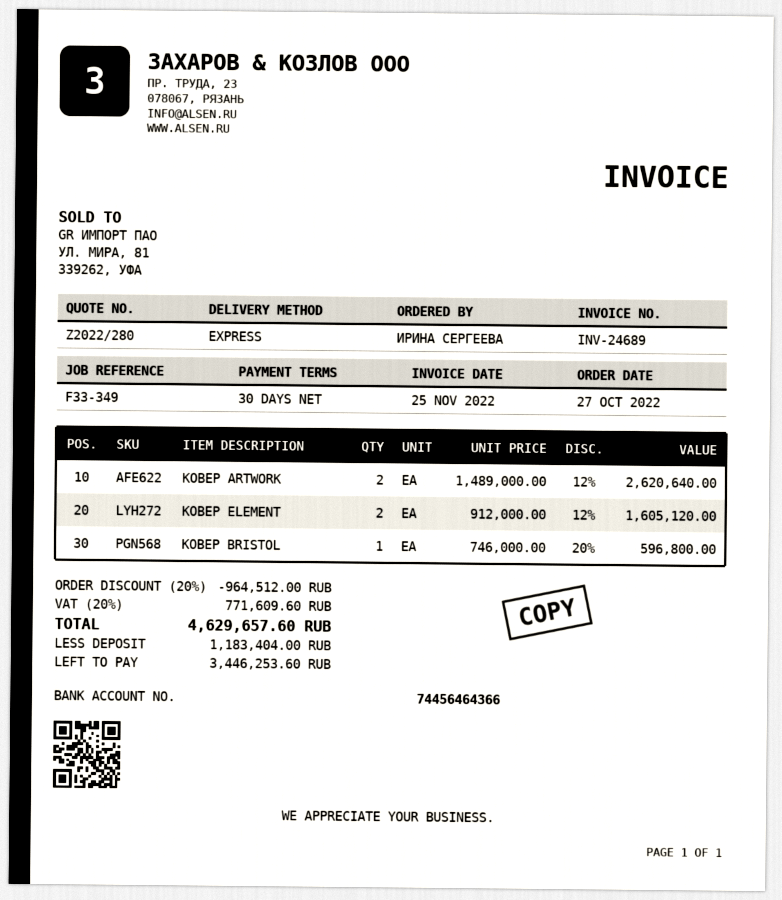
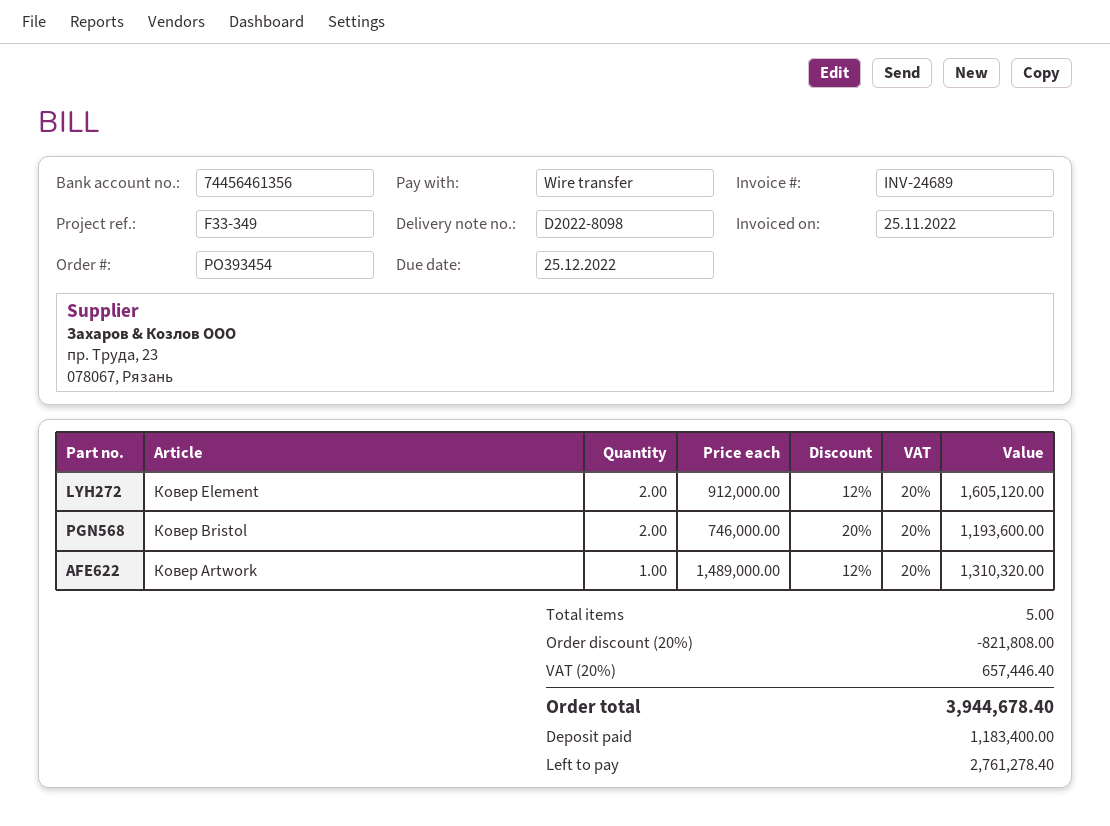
bank account: 74456464366 -> 74456461356
КОВЕР ARTWORK: 2 x 1489000.00 - 12% = 2620640.00 -> 1 x 1489000.00 - 12% = 1310320.00
КОВЕР BRISTOL: 1 x 746000.00 - 20% = 596800.00 -> 2 x 746000.00 - 20% = 1193600.00
discount: 20% = 964512.00 -> 20% = 821808.00
tax: 20% = 771609.60 -> 20% = 657446.40
total: 4629657.60 -> 3944678.40
deposit: 1183404.00 -> 1183400.00
balance: 3446253.60 -> 2761278.40

